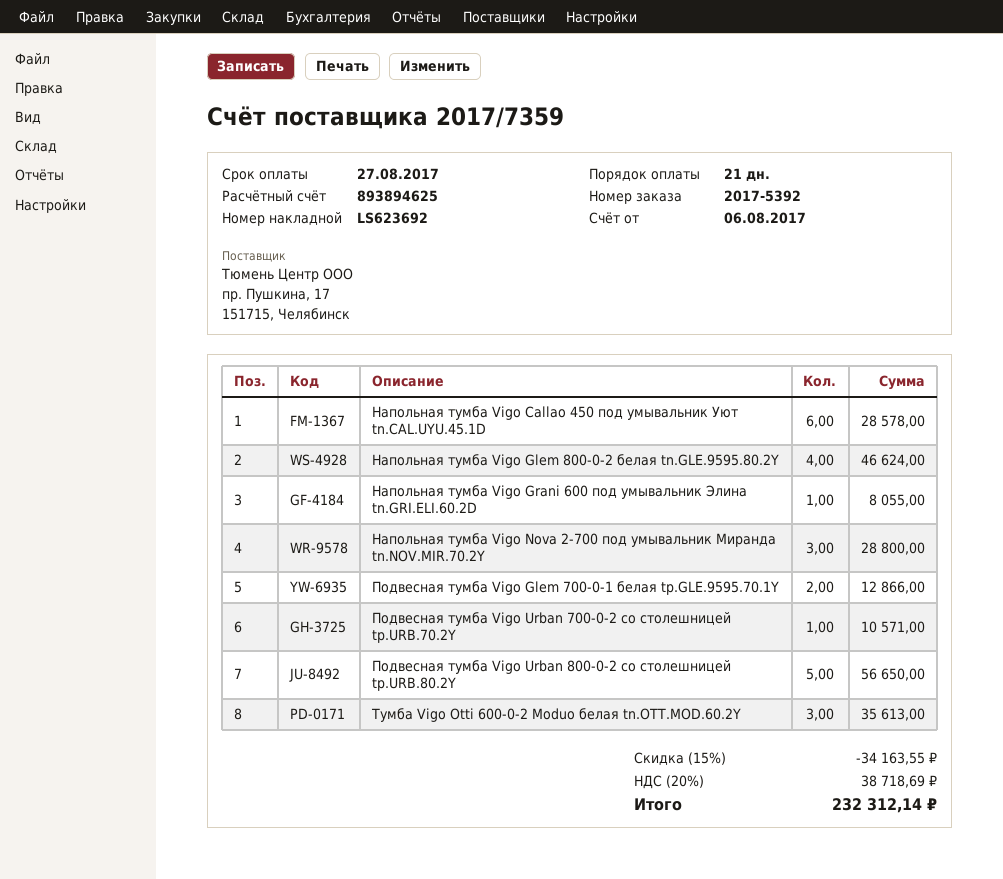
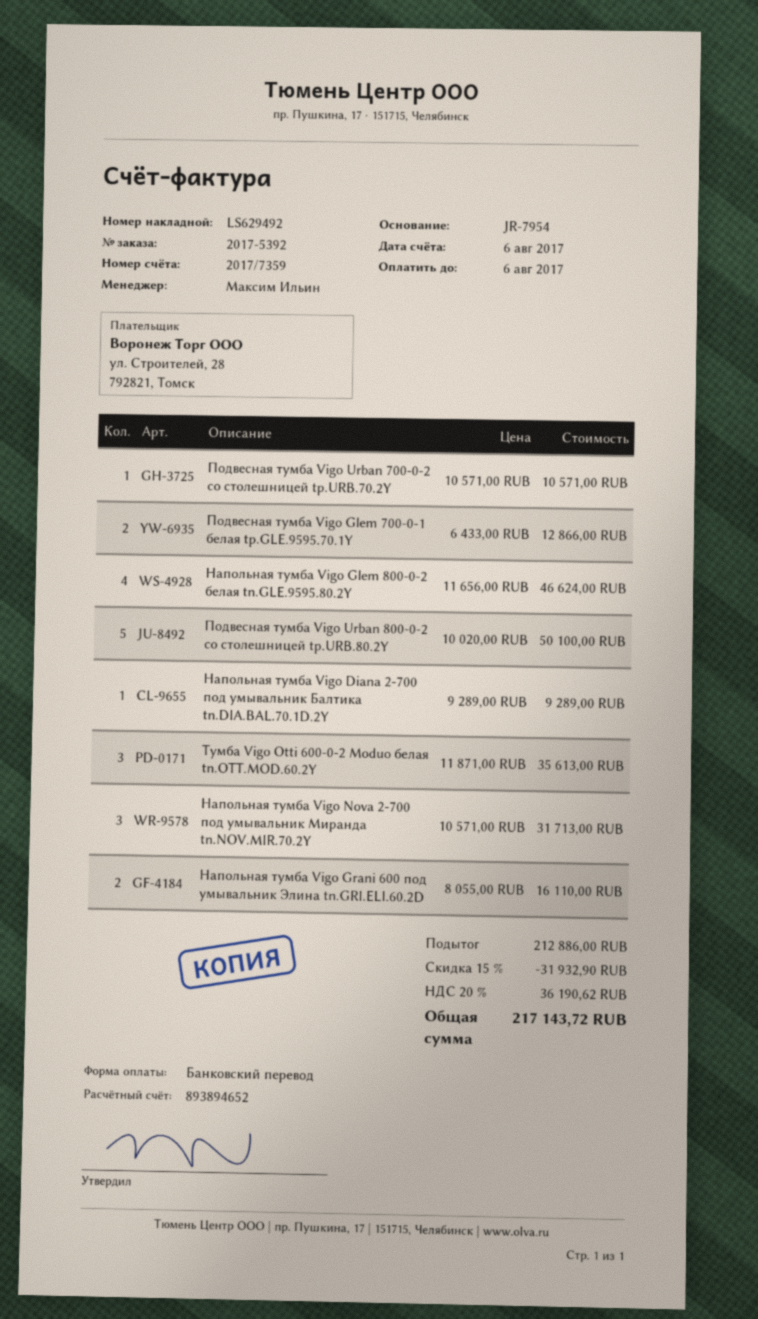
delivery note number: LS623692 -> LS629492
due date: 2017-08-27 -> 2017-08-06
bank account: 893894625 -> 893894652
Напольная тумба Vigo Callao 450 под умывальник Уют tn.CAL.UYU.45.1D: 6 for 28578.00 -> none
Напольная тумба Vigo Grani 600 под умывальник Элина tn.GRI.ELI.60.2D: 1 for 8055.00 -> 2 for 16110.00
Напольная тумба Vigo Nova 2-700 под умывальник Миранда tn.NOV.MIR.70.2Y: 3 for 28800.00 -> 3 for 31713.00
Подвесная тумба Vigo Urban 800-0-2 со столешницей tp.URB.80.2Y: 5 for 56650.00 -> 5 for 50100.00
Напольная тумба Vigo Diana 2-700 под умывальник Балтика tn.DIA.BAL.70.1D.2Y: none -> 1 for 9289.00
discount: 15% = 34163.55 -> 15% = 31932.90
tax: 20% = 38718.69 -> 20% = 36190.62
total: 232312.14 -> 217143.72

